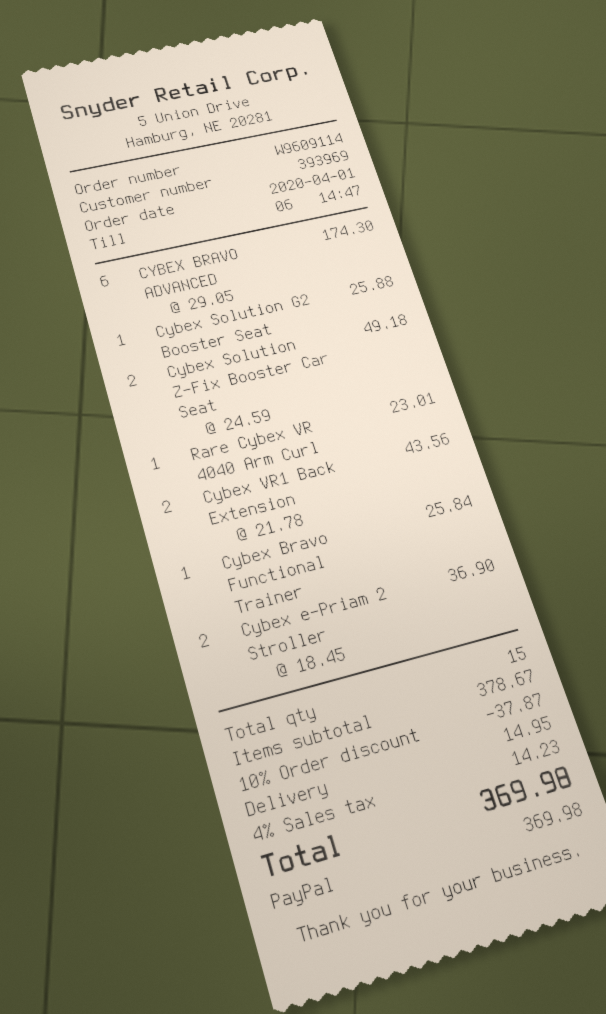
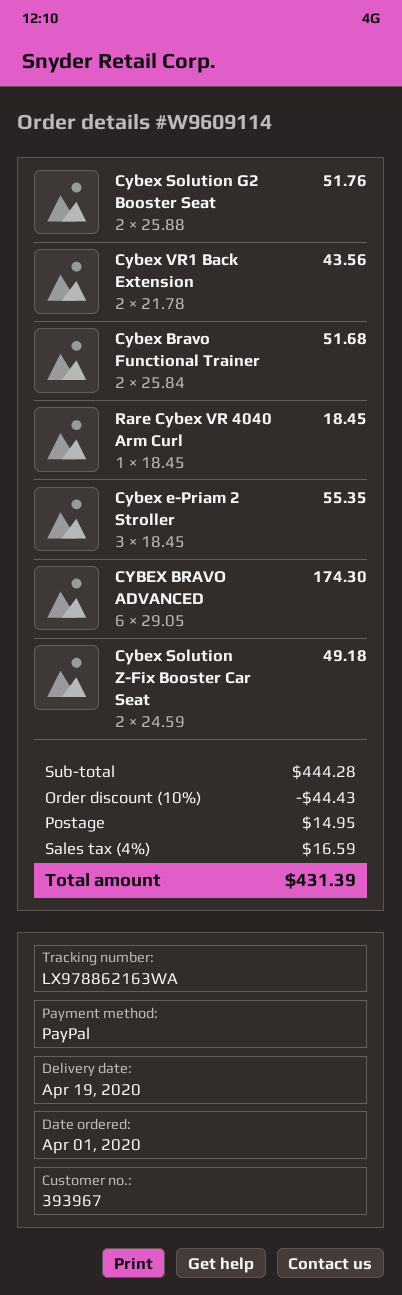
customer number: 393969 -> 393967
Cybex Solution G2 Booster Seat: 1 x 25.88 = 25.88 -> 2 x 25.88 = 51.76
Rare Cybex VR 4040 Arm Curl: 1 x 23.01 = 23.01 -> 1 x 18.45 = 18.45
Cybex Bravo Functional Trainer: 1 x 25.84 = 25.84 -> 2 x 25.84 = 51.68
Cybex e-Priam 2 Stroller: 2 x 18.45 = 36.90 -> 3 x 18.45 = 55.35
subtotal: 378.67 -> 444.28
discount: 10% = 37.87 -> 10% = 44.43
tax: 4% = 14.23 -> 4% = 16.59
total: 369.98 -> 431.39

